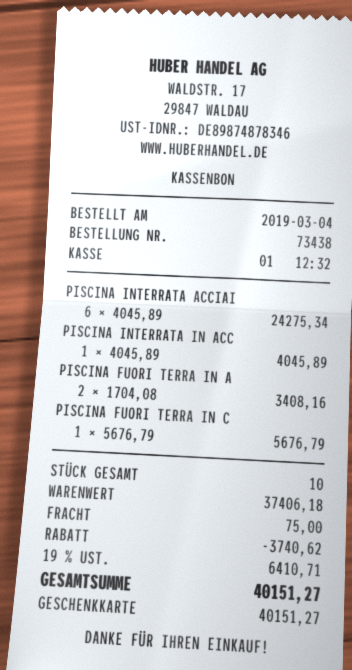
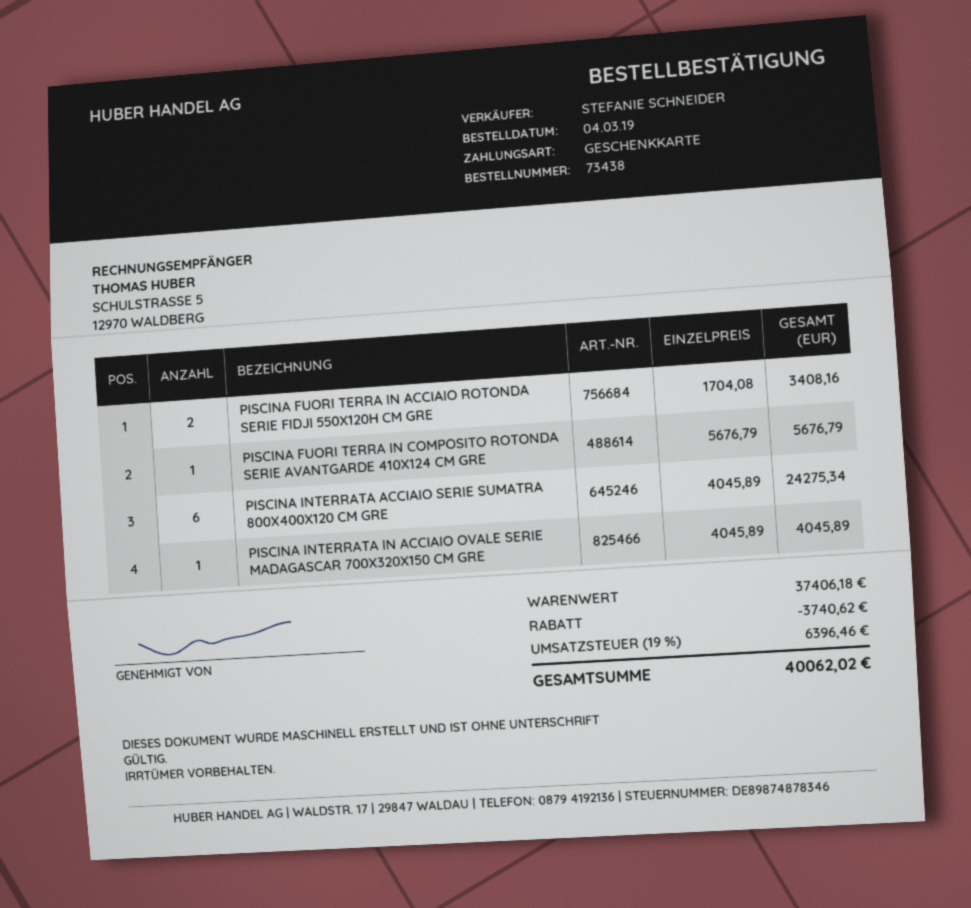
shipping: 75.00 -> none
tax: 19% = 6410.71 -> 19% = 6396.46
total: 40151.27 -> 40062.02

